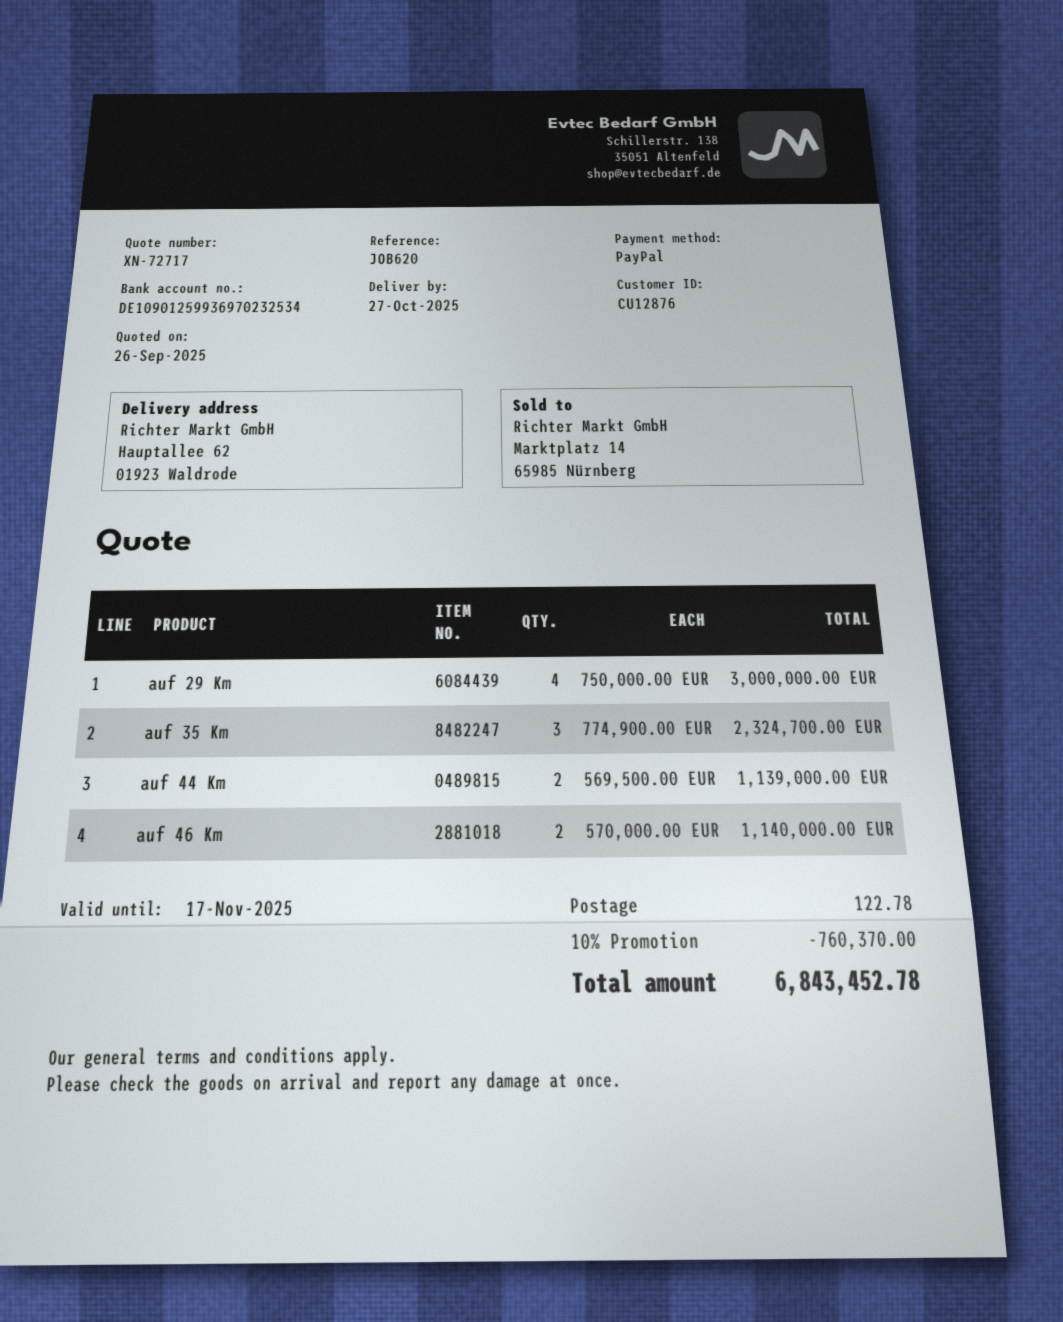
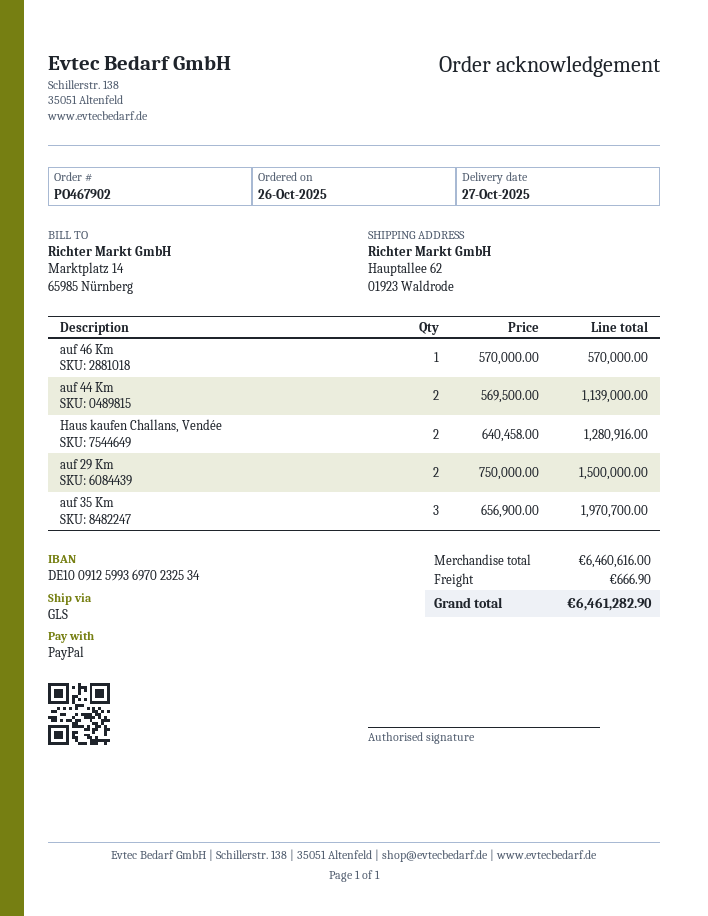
bank account: DE10901259936970232534 -> DE10091259936970232534
auf 29 Km: 4 x 750000.00 = 3000000.00 -> 2 x 750000.00 = 1500000.00
auf 35 Km: 3 x 774900.00 = 2324700.00 -> 3 x 656900.00 = 1970700.00
auf 46 Km: 2 x 570000.00 = 1140000.00 -> 1 x 570000.00 = 570000.00
Haus kaufen Challans, Vendée: none -> 2 x 640458.00 = 1280916.00
discount: 10% = 760370.00 -> none
shipping: 122.78 -> 666.90
total: 6843452.78 -> 6461282.90

